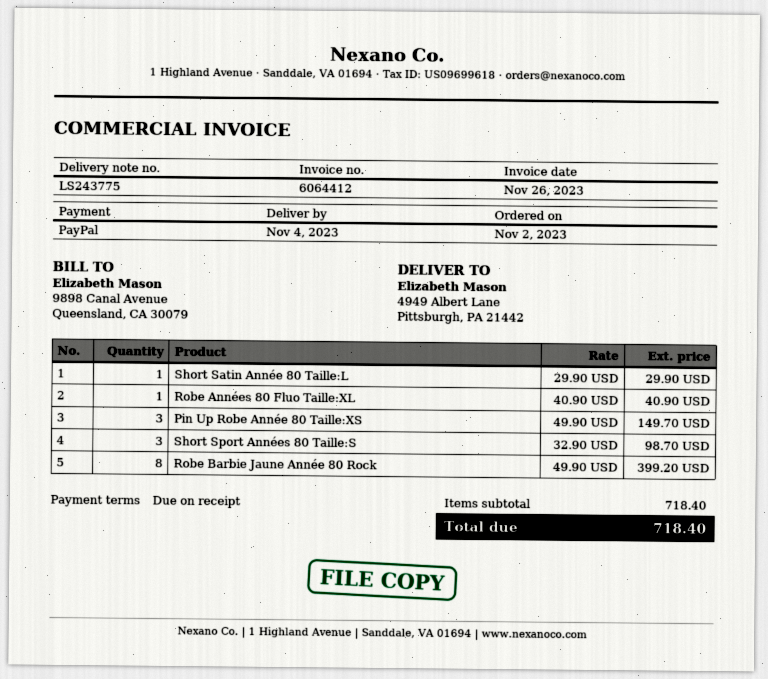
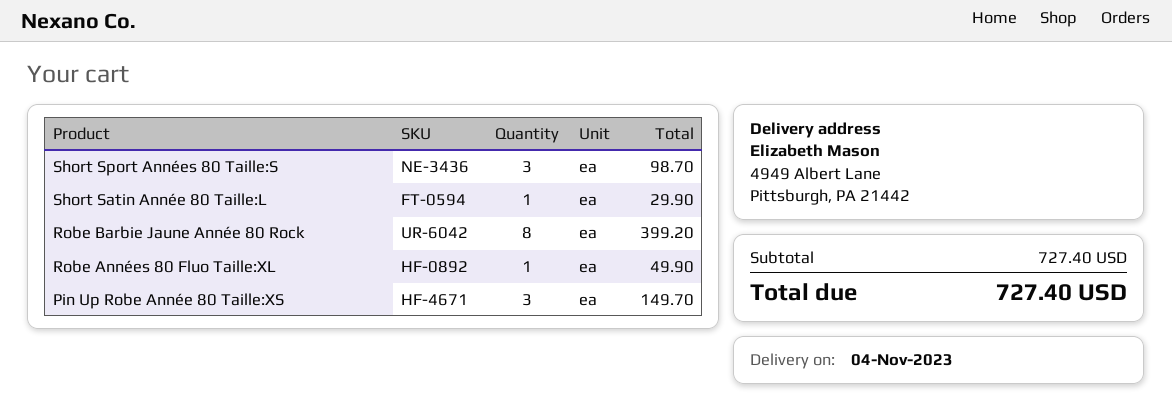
Robe Années 80 Fluo Taille:XL: 1 for 40.90 -> 1 for 49.90
subtotal: 718.40 -> 727.40
total: 718.40 -> 727.40

